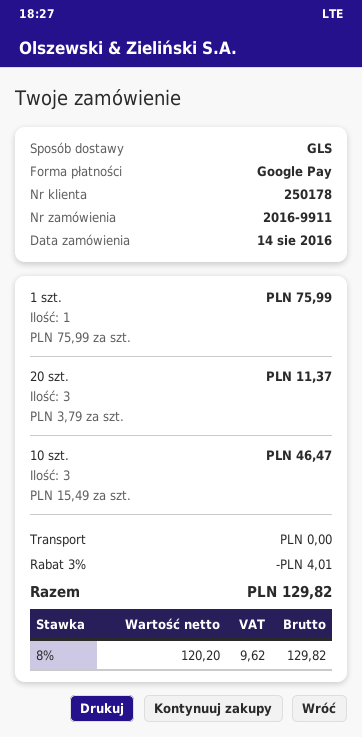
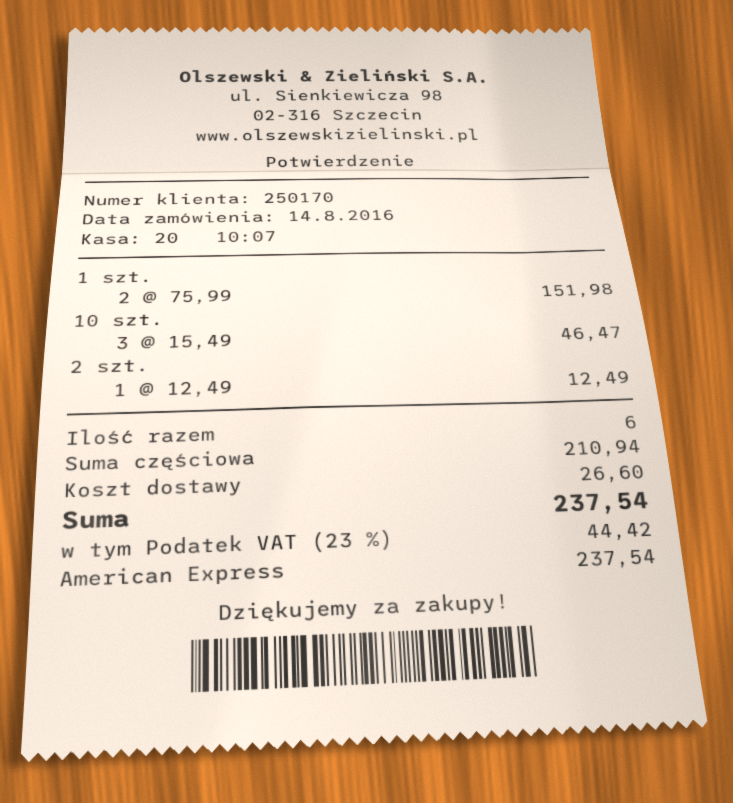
customer number: 250178 -> 250170
payment method: Google Pay -> American Express
1 szt.: 1 x 75.99 = 75.99 -> 2 x 75.99 = 151.98
20 szt.: 3 x 3.79 = 11.37 -> none
2 szt.: none -> 1 x 12.49 = 12.49
discount: 3% = 4.01 -> none
shipping: 0.00 -> 26.60
tax: 8% = 9.62 -> 23% = 44.42
total: 129.82 -> 237.54

